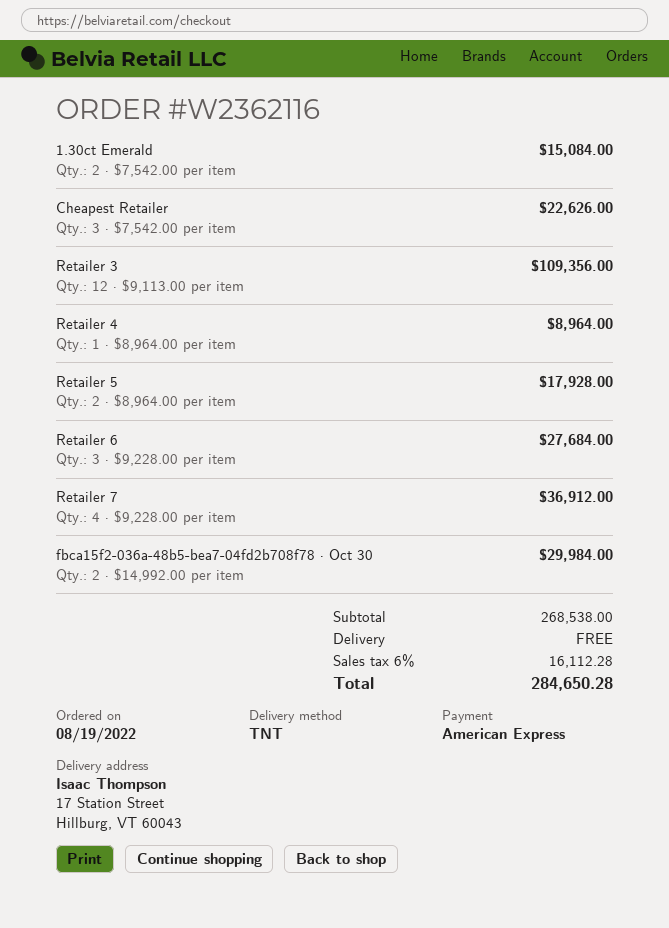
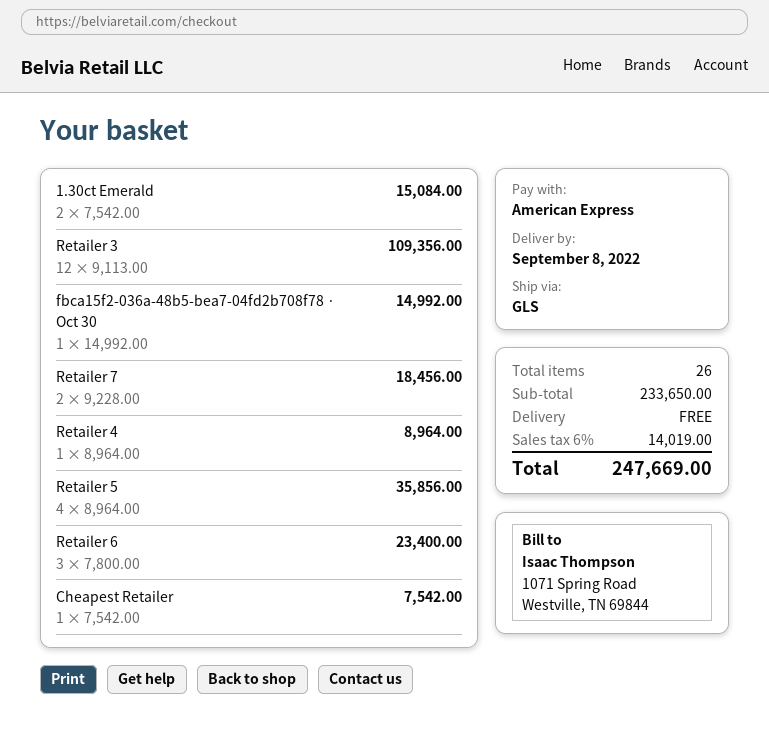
shipping method: TNT -> GLS
Cheapest Retailer: 3 x 7542.00 = 22626.00 -> 1 x 7542.00 = 7542.00
Retailer 5: 2 x 8964.00 = 17928.00 -> 4 x 8964.00 = 35856.00
Retailer 6: 3 x 9228.00 = 27684.00 -> 3 x 7800.00 = 23400.00
Retailer 7: 4 x 9228.00 = 36912.00 -> 2 x 9228.00 = 18456.00
fbca15f2-036a-48b5-bea7-04fd2b708f78 · Oct 30: 2 x 14992.00 = 29984.00 -> 1 x 14992.00 = 14992.00
subtotal: 268538.00 -> 233650.00
tax: 6% = 16112.28 -> 6% = 14019.00
total: 284650.28 -> 247669.00

